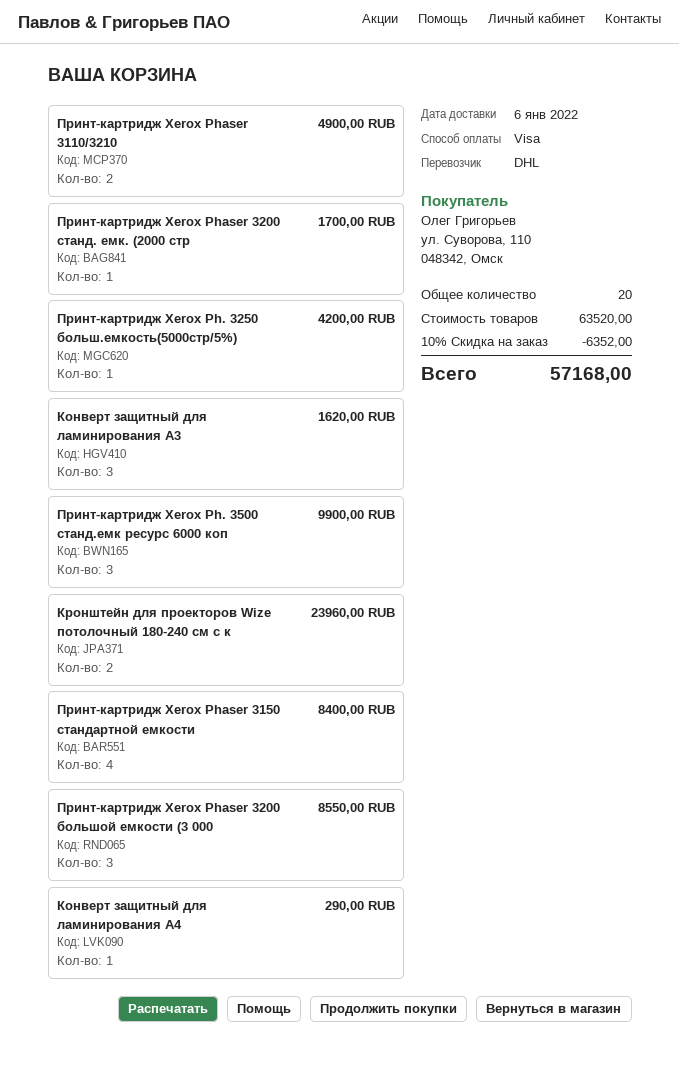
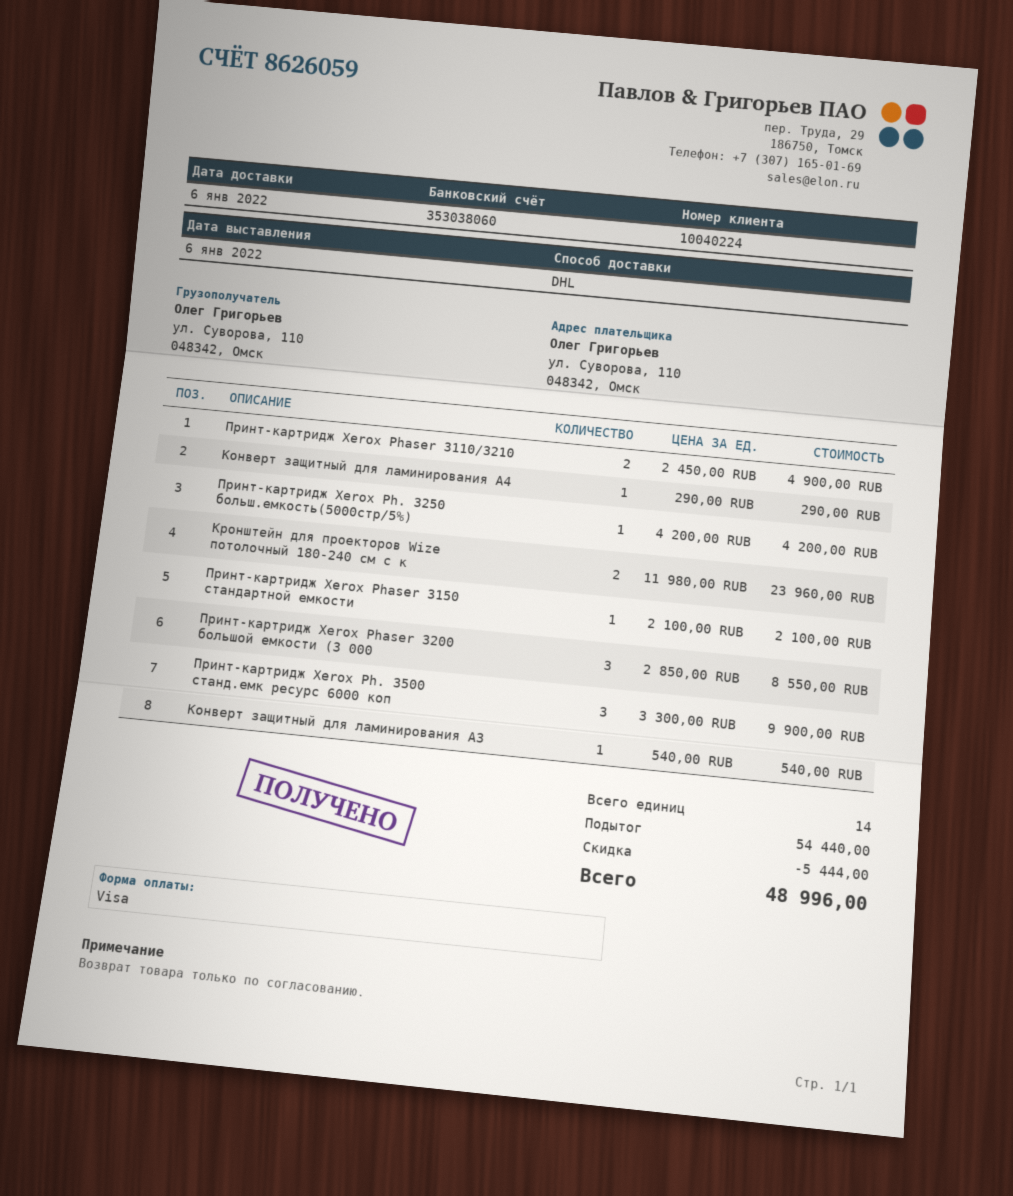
Принт-картридж Xerox Phaser 3200 станд. емк. (2000 стр: 1 for 1700.00 -> none
Конверт защитный для ламинирования A3: 3 for 1620.00 -> 1 for 540.00
Принт-картридж Xerox Phaser 3150 стандартной емкости: 4 for 8400.00 -> 1 for 2100.00
total quantity: 20 -> 14
subtotal: 63520.00 -> 54440.00
discount: 6352.00 -> 5444.00
total: 57168.00 -> 48996.00

